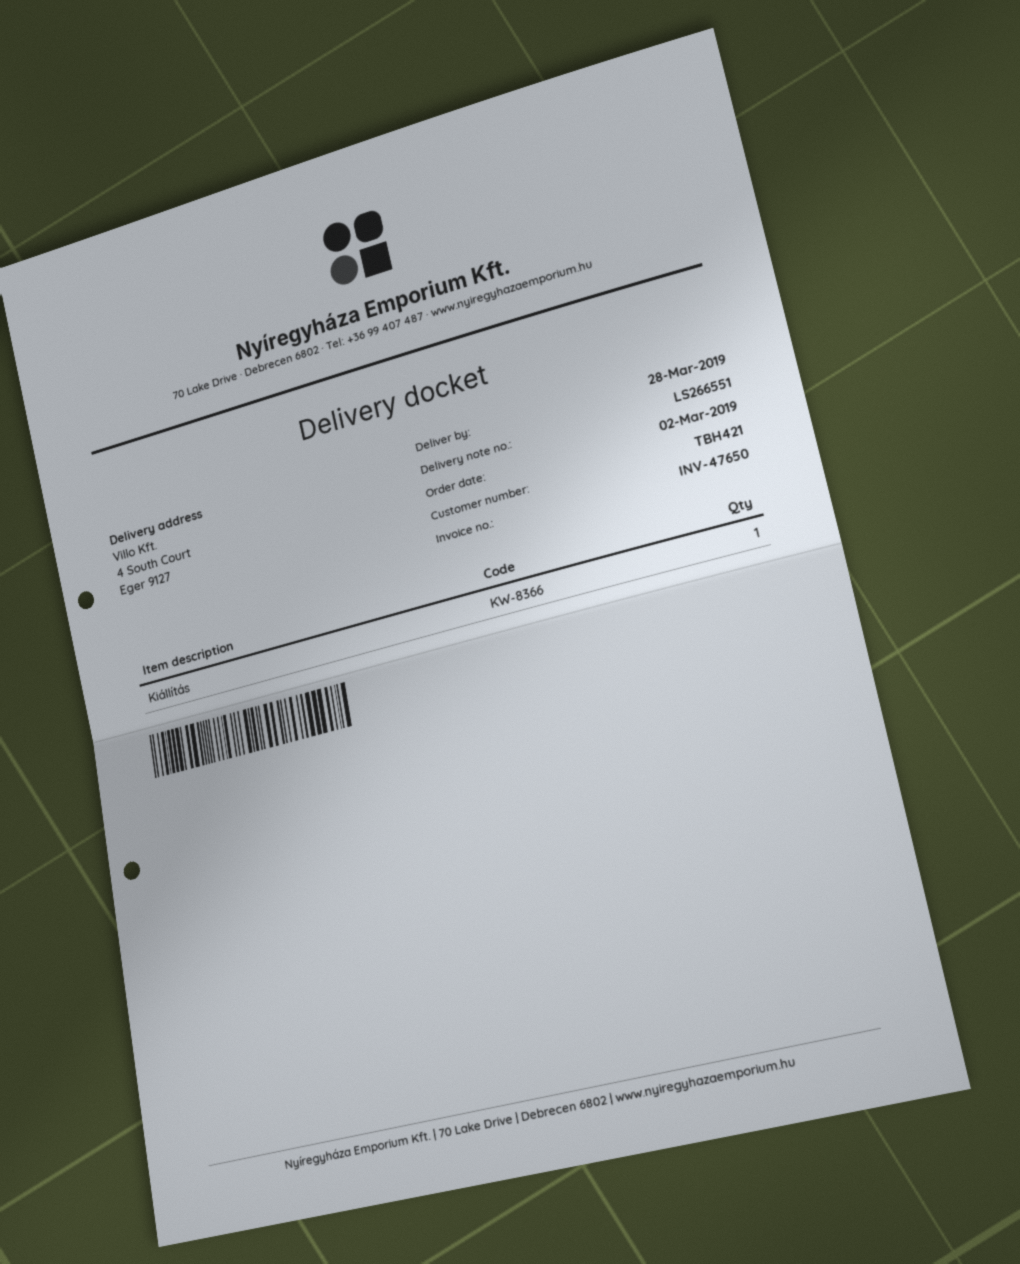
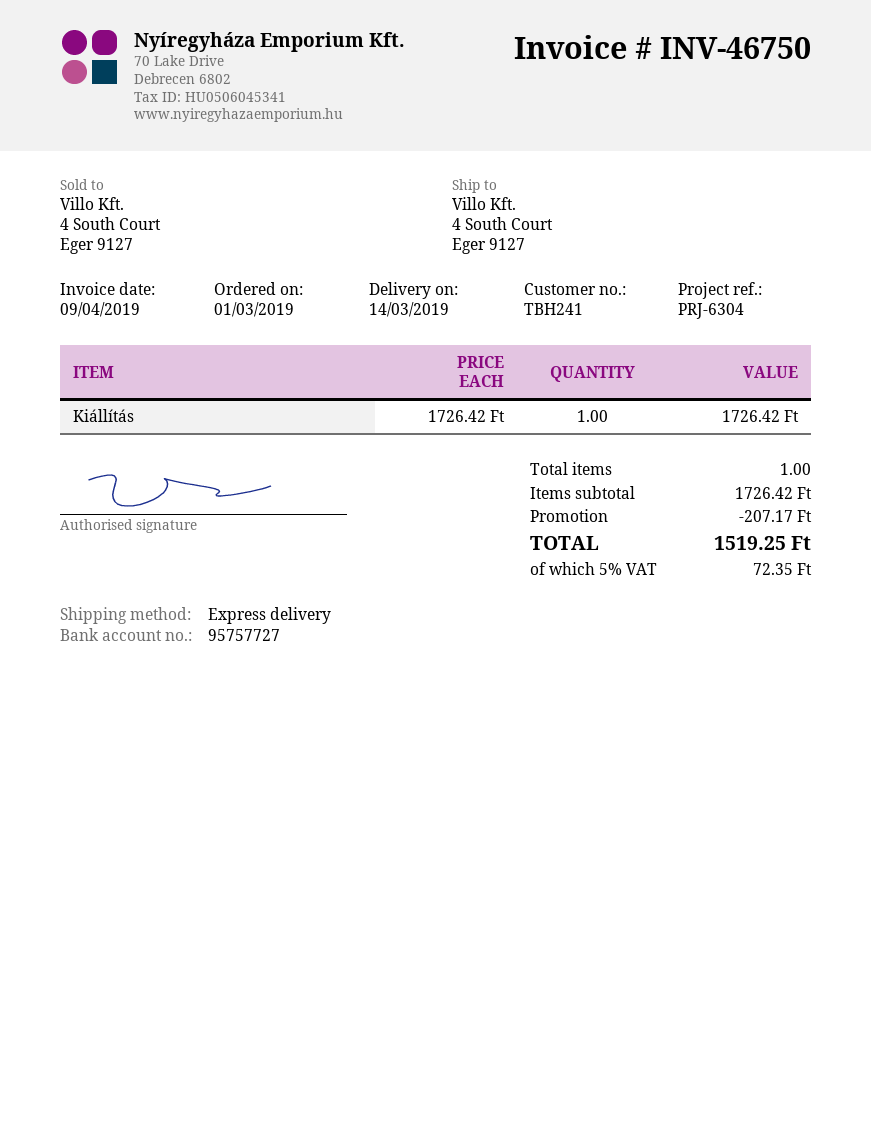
order date: 2019-03-02 -> 2019-03-01
delivery date: 2019-03-28 -> 2019-03-14
invoice number: INV-47650 -> INV-46750
customer number: TBH421 -> TBH241

